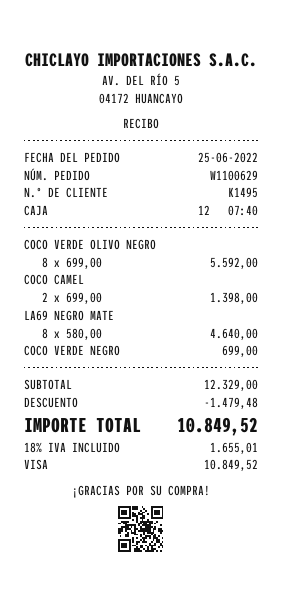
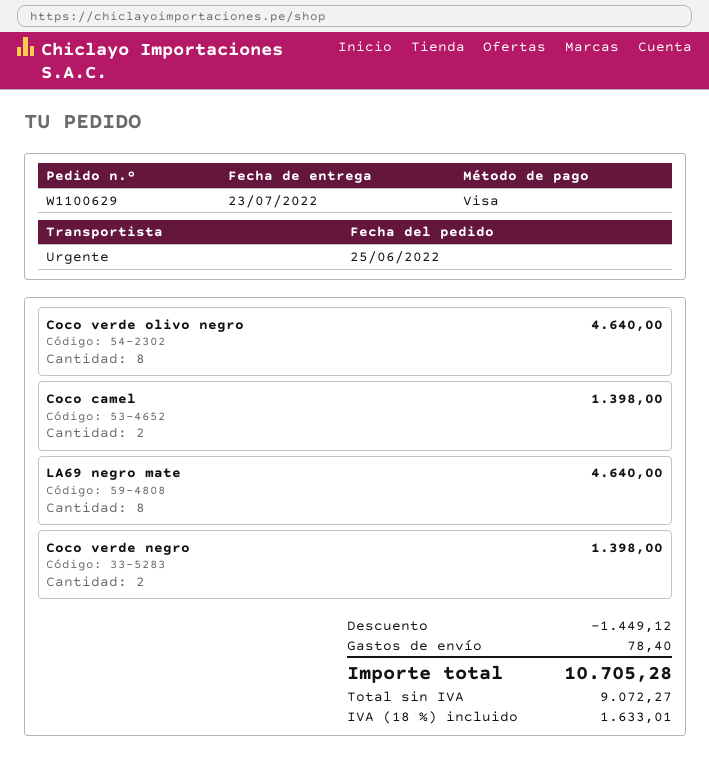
COCO VERDE OLIVO NEGRO: 8 for 5592.00 -> 8 for 4640.00
COCO VERDE NEGRO: 1 for 699.00 -> 2 for 1398.00
discount: 1479.48 -> 1449.12
shipping: none -> 78.40
tax: 18% = 1655.01 -> 18% = 1633.01
total: 10849.52 -> 10705.28

